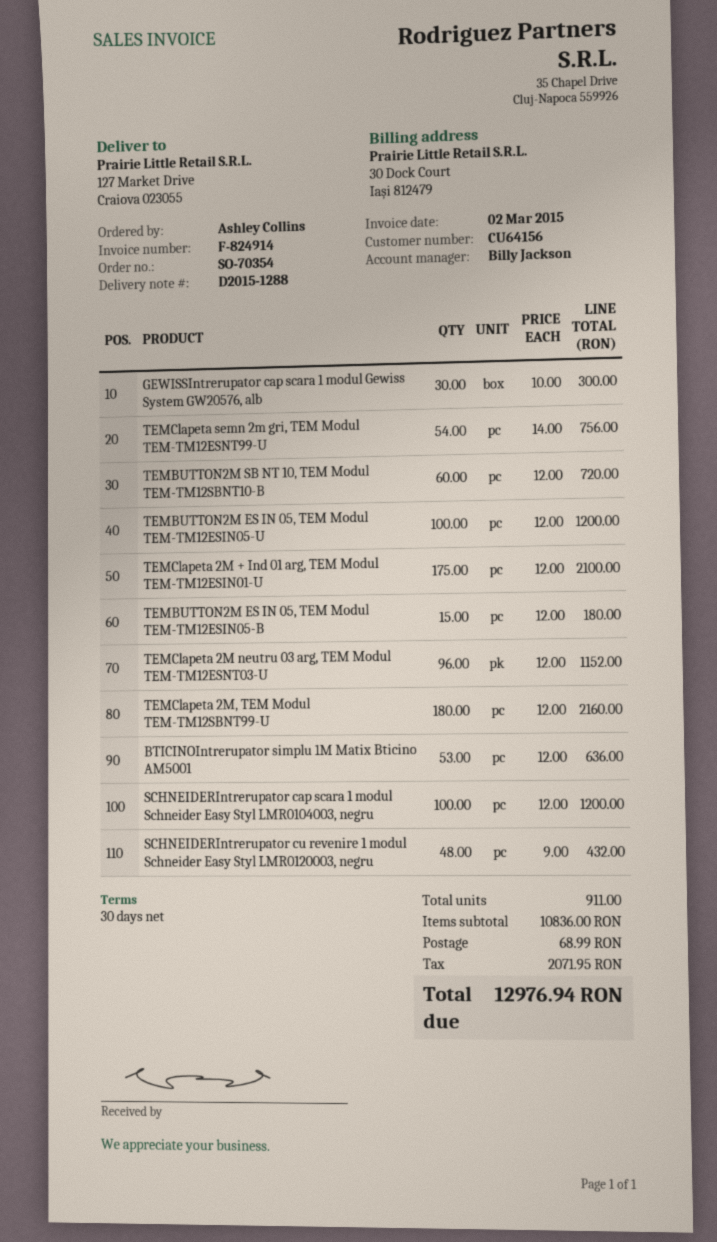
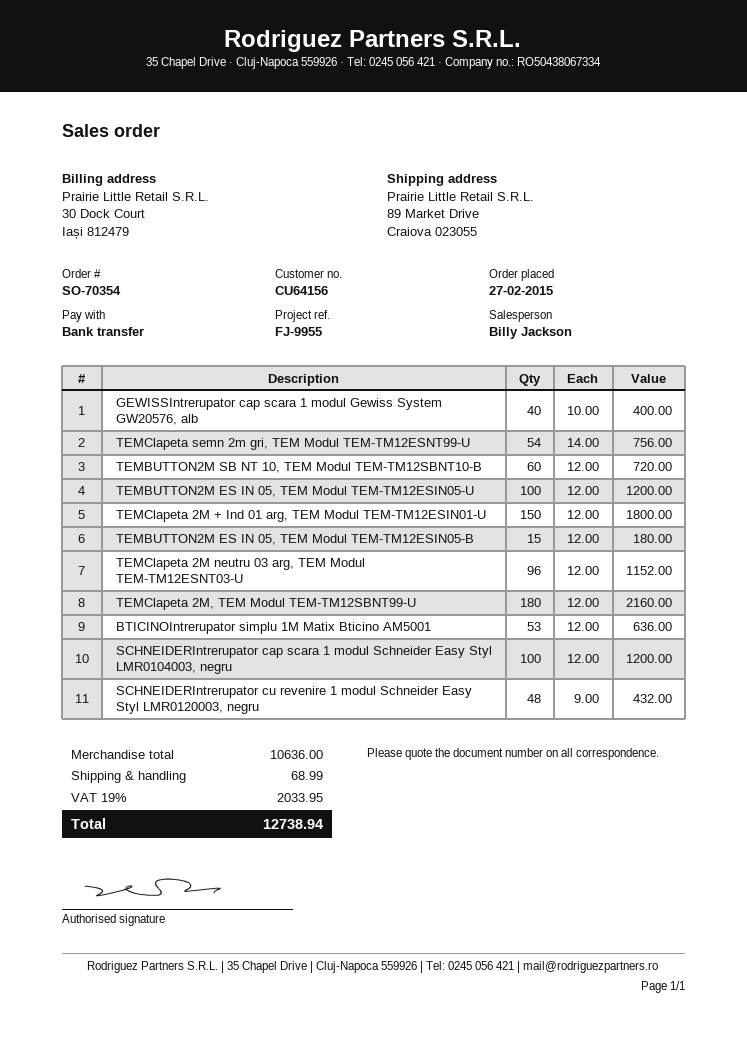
ship to: 127 Market Drive, Craiova 023055 -> 89 Market Drive, Craiova 023055
GEWISSIntrerupator cap scara 1 modul Gewiss System GW20576, alb: 30 x 10.00 = 300.00 -> 40 x 10.00 = 400.00
TEMClapeta 2M + Ind 01 arg, TEM Modul TEM-TM12ESIN01-U: 175 x 12.00 = 2100.00 -> 150 x 12.00 = 1800.00
subtotal: 10836.00 -> 10636.00
tax: 2071.95 -> 2033.95
total: 12976.94 -> 12738.94

